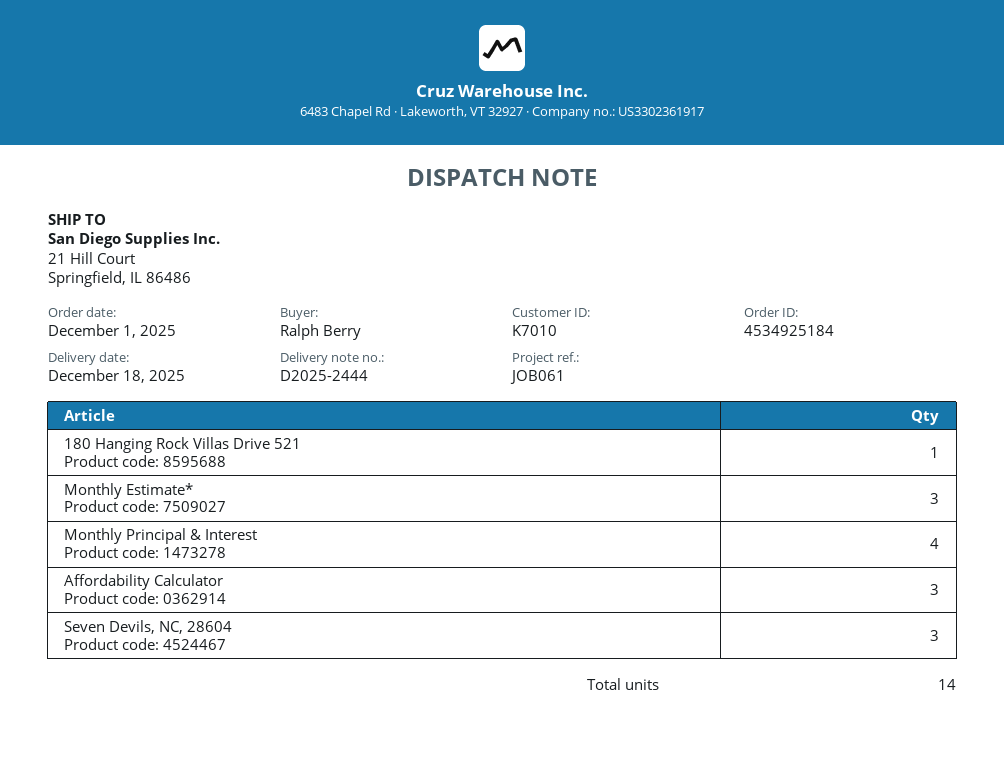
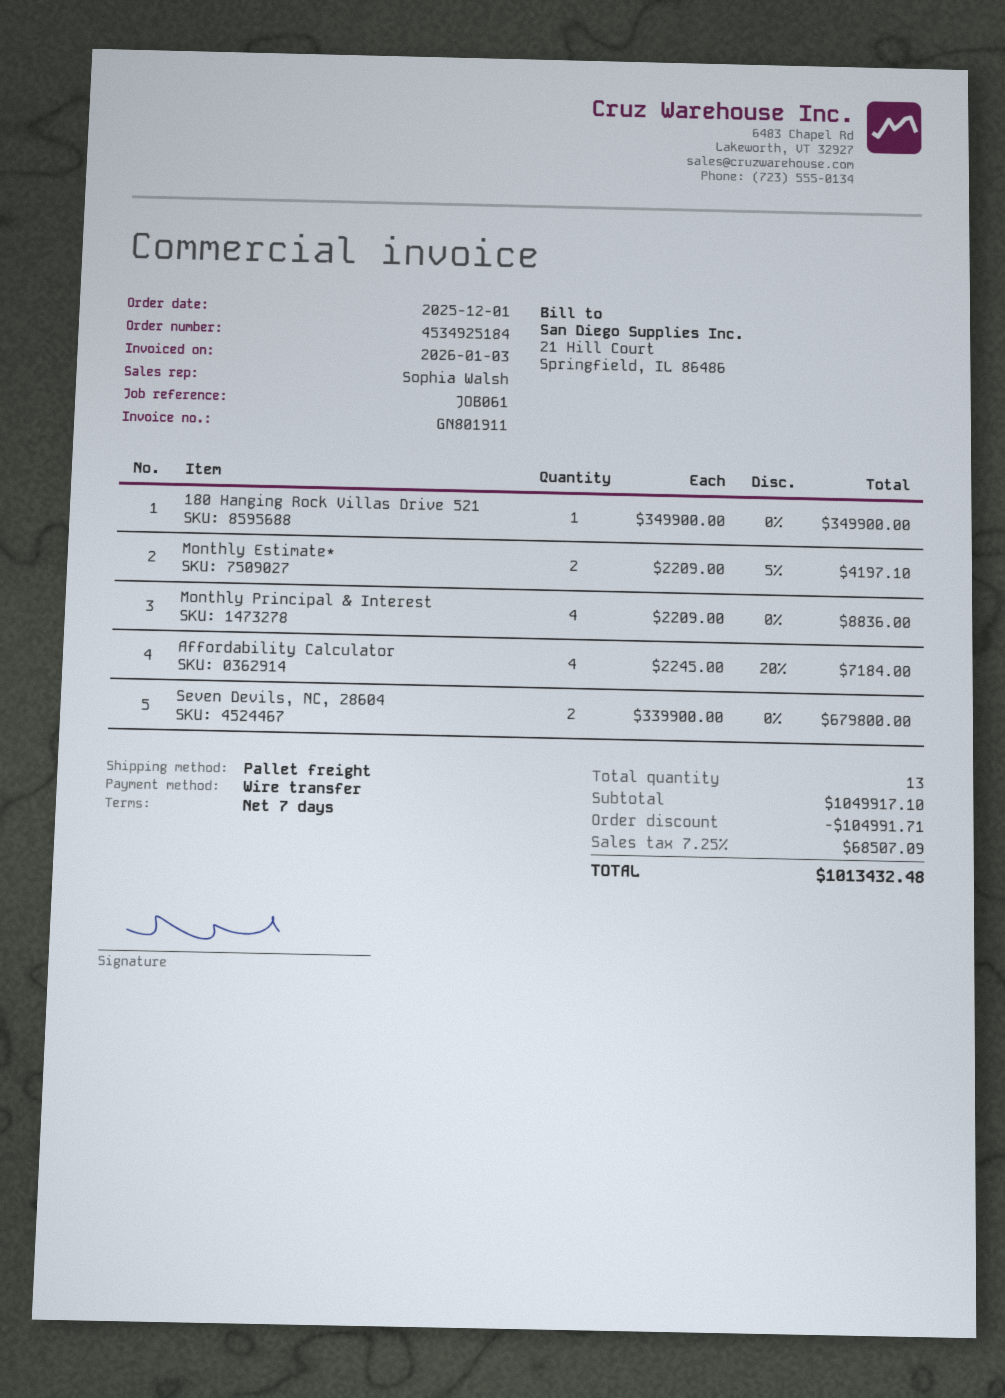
Monthly Estimate*: 3 -> 2
Affordability Calculator: 3 -> 4
Seven Devils, NC, 28604: 3 -> 2
total quantity: 14 -> 13

